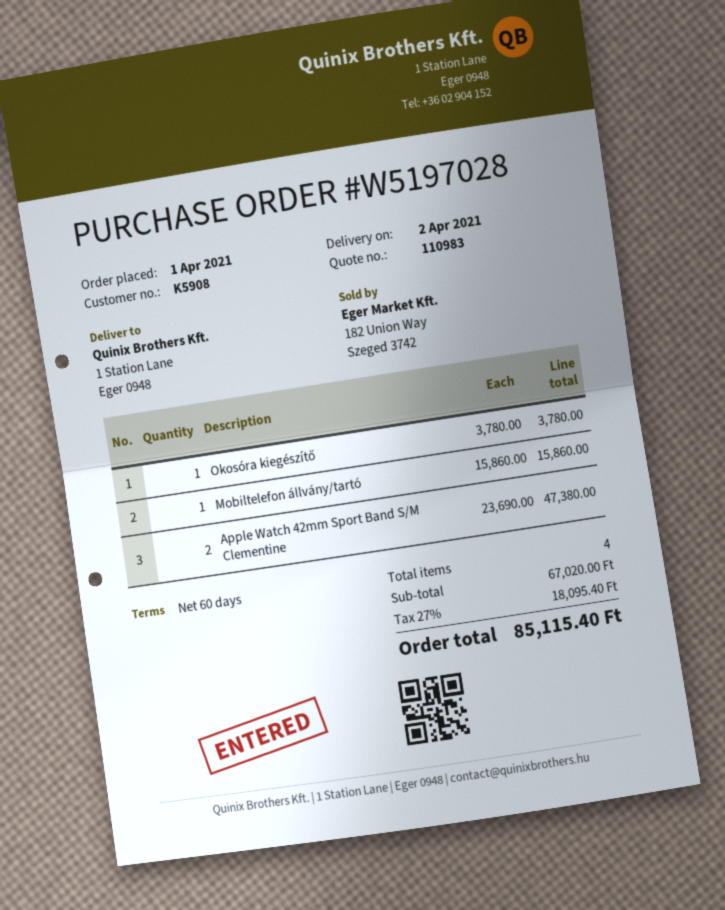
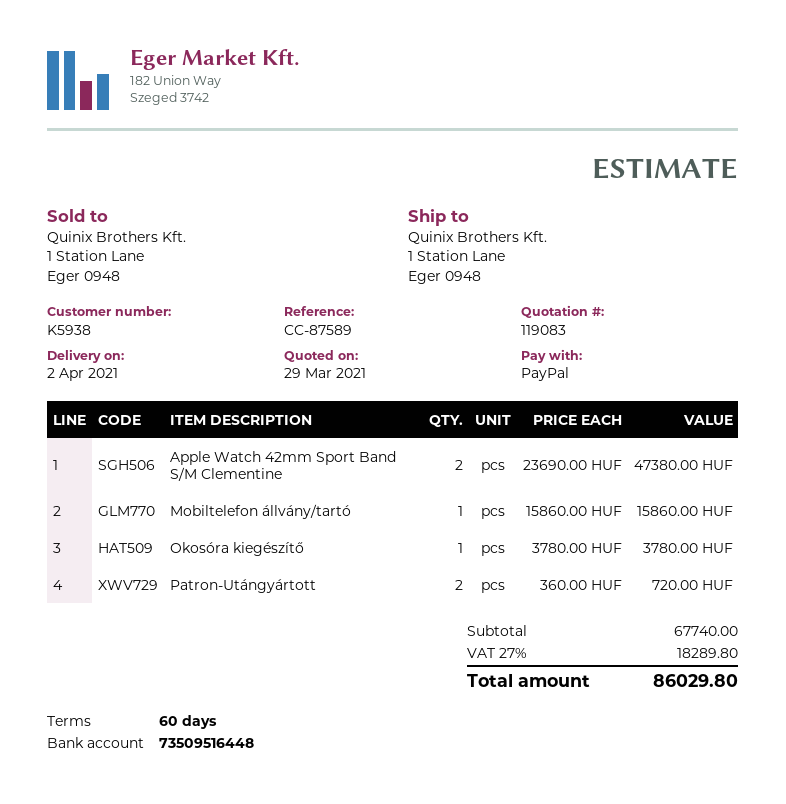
quote number: 110983 -> 119083
customer number: K5908 -> K5938
Patron-Utángyártott: none -> 2 x 360.00 = 720.00
subtotal: 67020.00 -> 67740.00
tax: 27% = 18095.40 -> 27% = 18289.80
total: 85115.40 -> 86029.80

